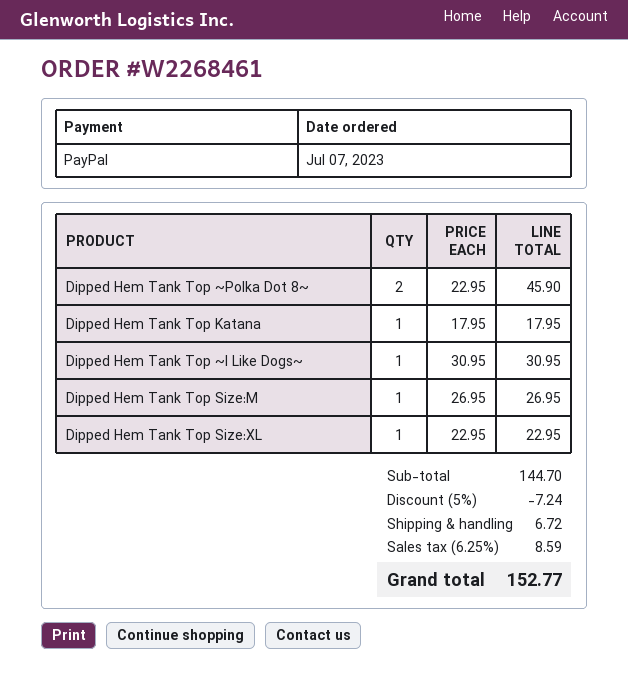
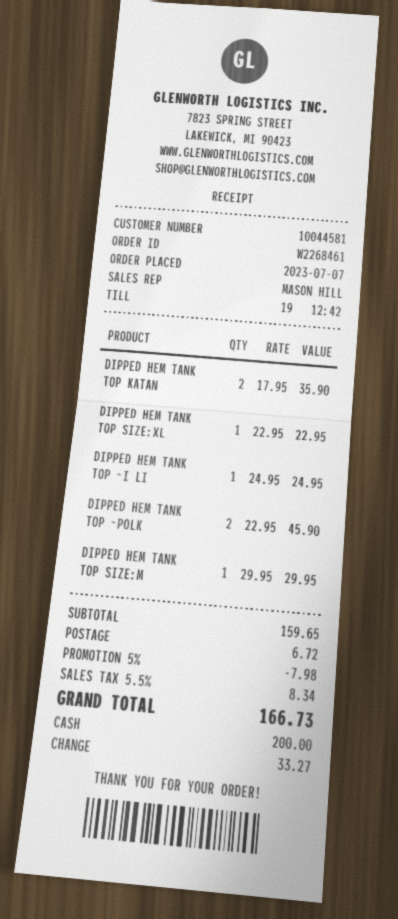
payment method: PayPal -> cash
Dipped Hem Tank Top Katana: 1 x 17.95 = 17.95 -> 2 x 17.95 = 35.90
Dipped Hem Tank Top ~I Like Dogs~: 1 x 30.95 = 30.95 -> 1 x 24.95 = 24.95
Dipped Hem Tank Top Size:M: 1 x 26.95 = 26.95 -> 1 x 29.95 = 29.95
subtotal: 144.70 -> 159.65
discount: 5% = 7.24 -> 5% = 7.98
tax: 6.25% = 8.59 -> 5.5% = 8.34
total: 152.77 -> 166.73

